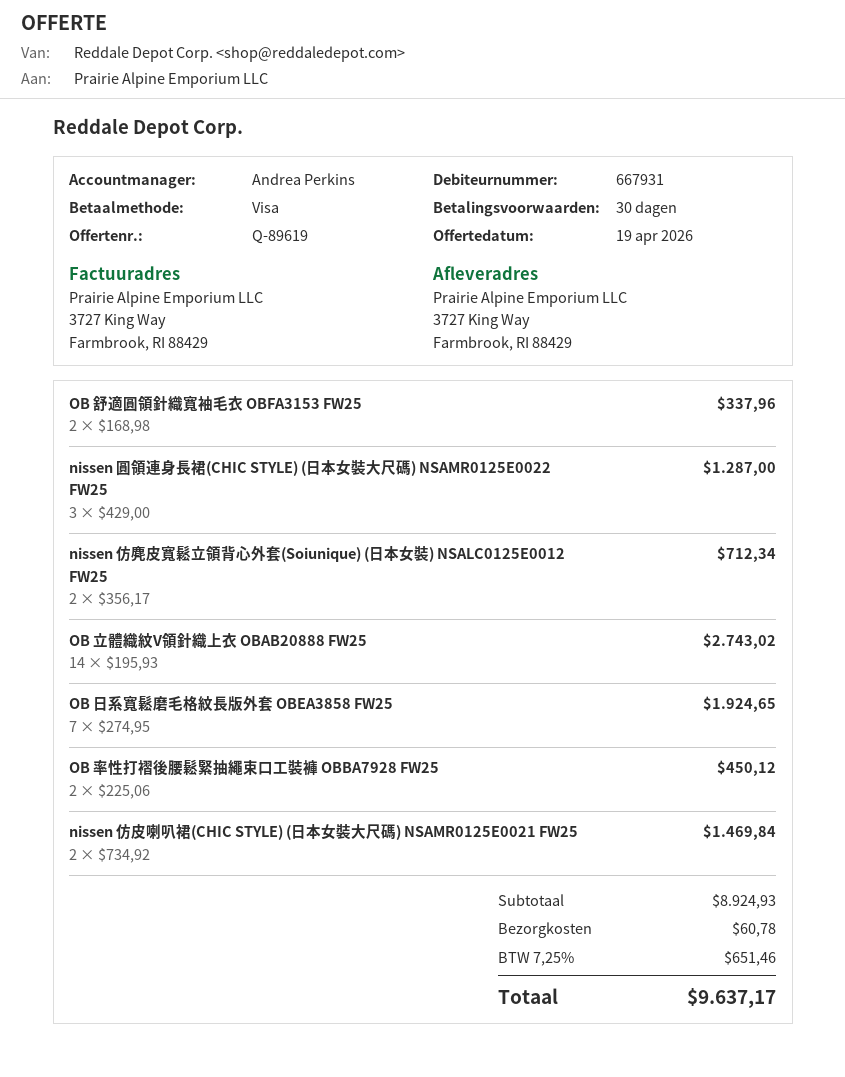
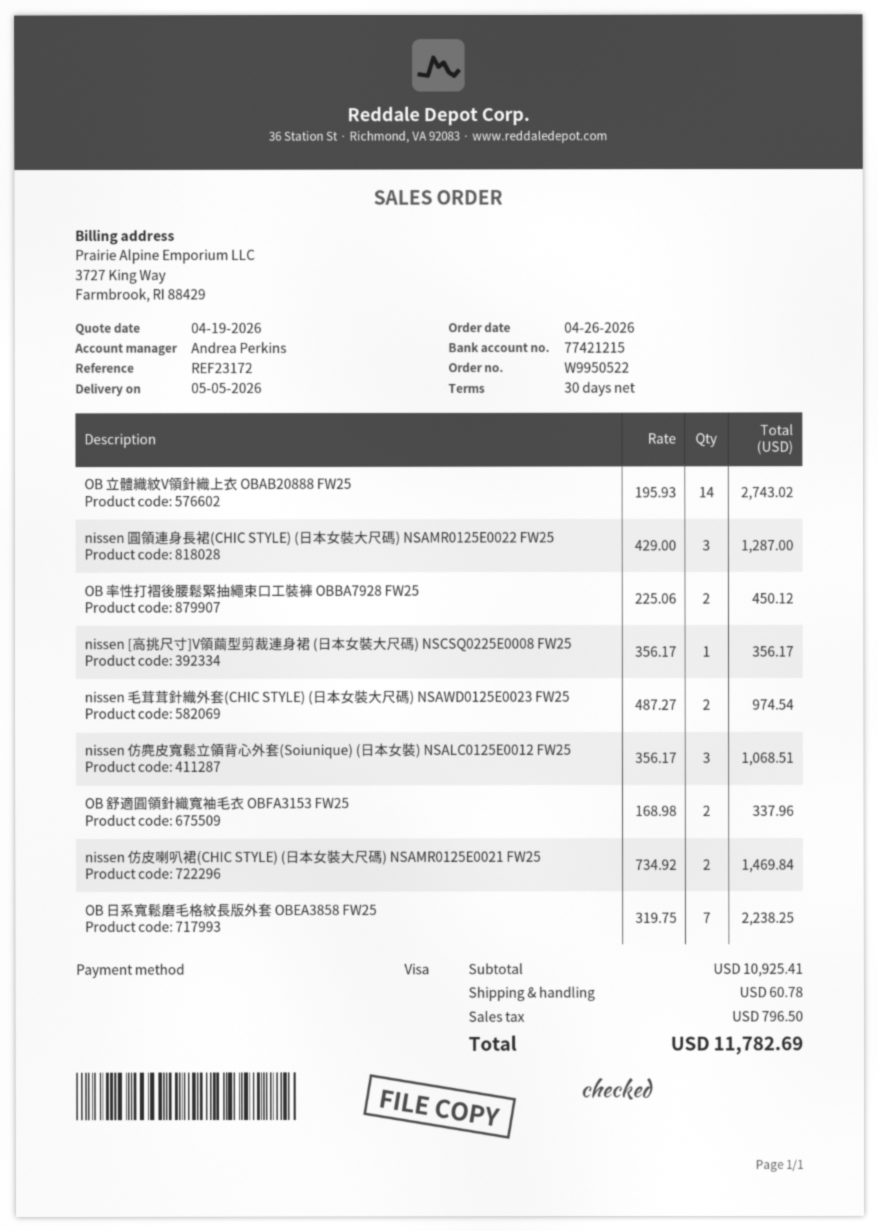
nissen 仿麂皮寬鬆立領背心外套(Soiunique) (日本女裝) NSALC0125E0012 FW25: 2 x 356.17 = 712.34 -> 3 x 356.17 = 1068.51
OB 日系寬鬆磨毛格紋長版外套 OBEA3858 FW25: 7 x 274.95 = 1924.65 -> 7 x 319.75 = 2238.25
nissen [高挑尺寸]V領繭型剪裁連身裙 (日本女裝大尺碼) NSCSQ0225E0008 FW25: none -> 1 x 356.17 = 356.17
nissen 毛茸茸針織外套(CHIC STYLE) (日本女裝大尺碼) NSAWD0125E0023 FW25: none -> 2 x 487.27 = 974.54
subtotal: 8924.93 -> 10925.41
tax: 651.46 -> 796.50
total: 9637.17 -> 11782.69

